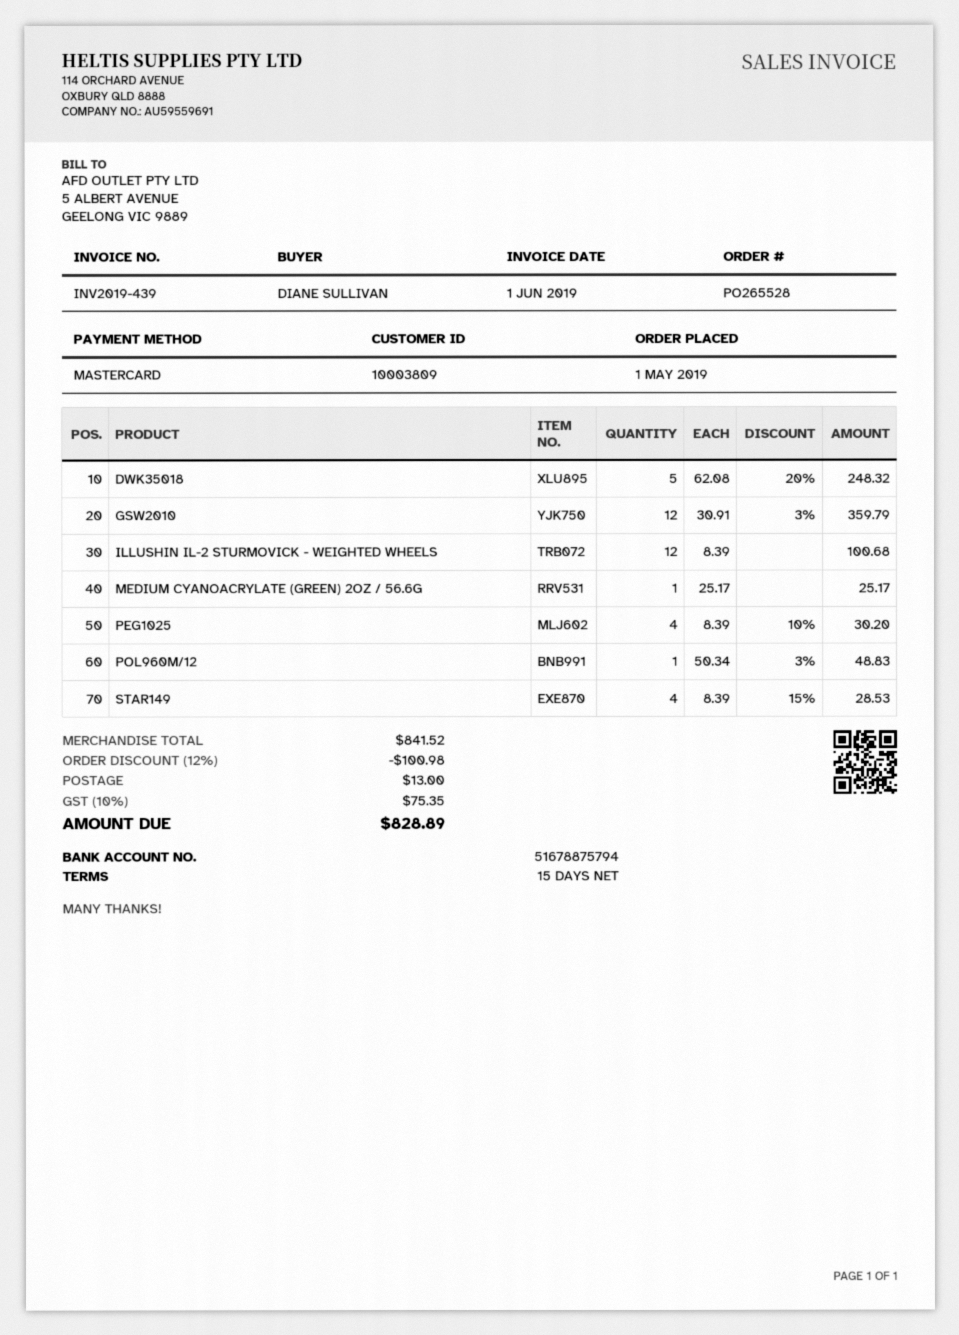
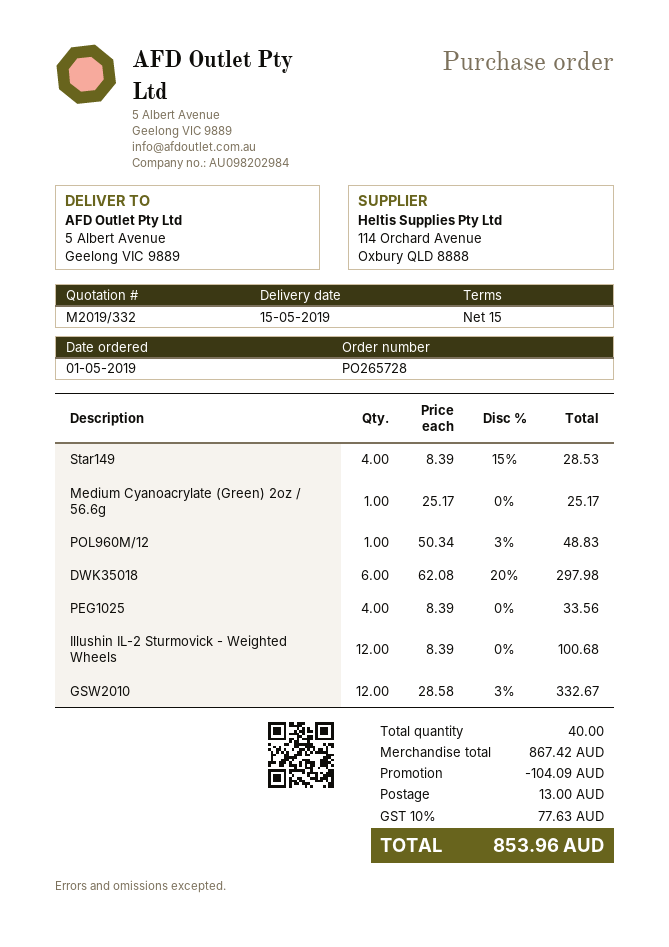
order number: PO265528 -> PO265728
DWK35018: 5 x 62.08 - 20% = 248.32 -> 6 x 62.08 - 20% = 297.98
GSW2010: 12 x 30.91 - 3% = 359.79 -> 12 x 28.58 - 3% = 332.67
PEG1025: 4 x 8.39 - 10% = 30.20 -> 4 x 8.39 = 33.56
subtotal: 841.52 -> 867.42
discount: 100.98 -> 104.09
tax: 10% = 75.35 -> 10% = 77.63
total: 828.89 -> 853.96

